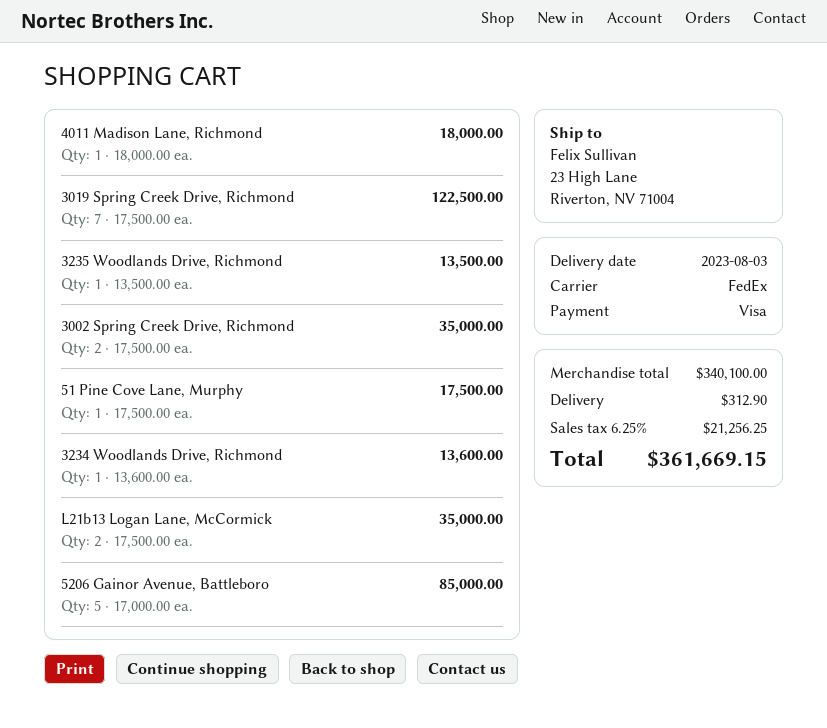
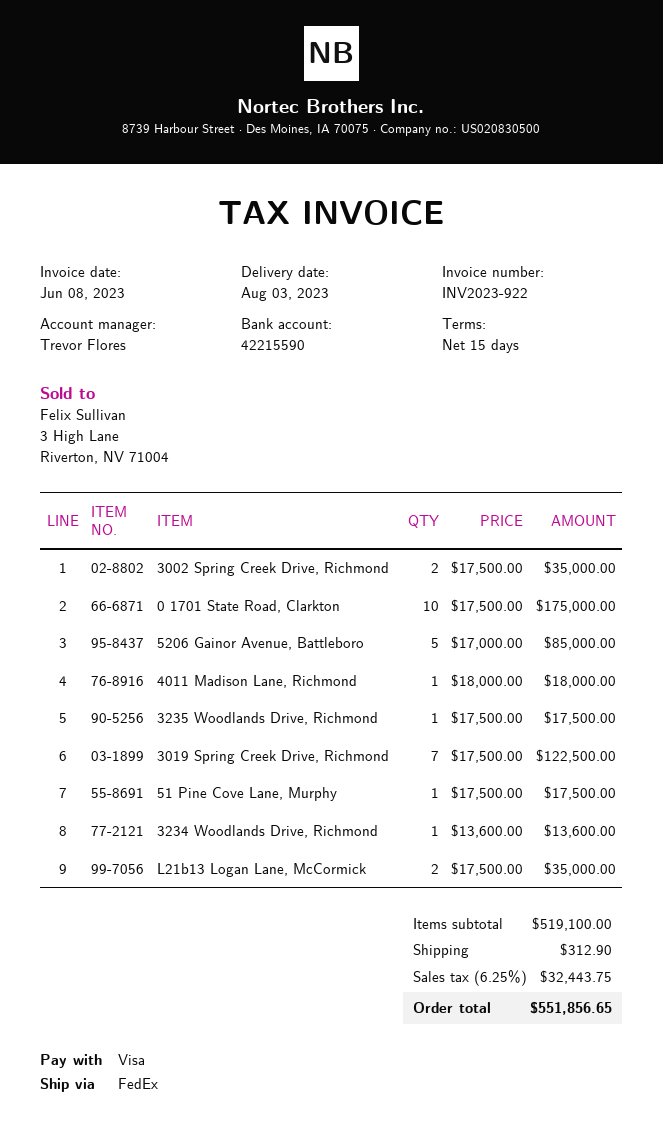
3235 Woodlands Drive, Richmond: 1 x 13500.00 = 13500.00 -> 1 x 17500.00 = 17500.00
0 1701 State Road, Clarkton: none -> 10 x 17500.00 = 175000.00
subtotal: 340100.00 -> 519100.00
tax: 6.25% = 21256.25 -> 6.25% = 32443.75
total: 361669.15 -> 551856.65

